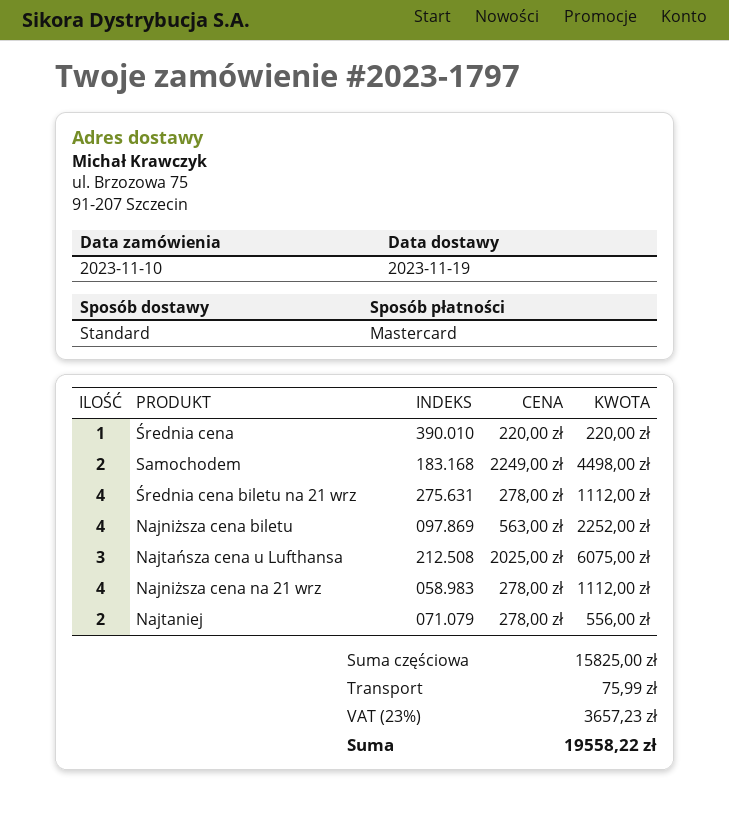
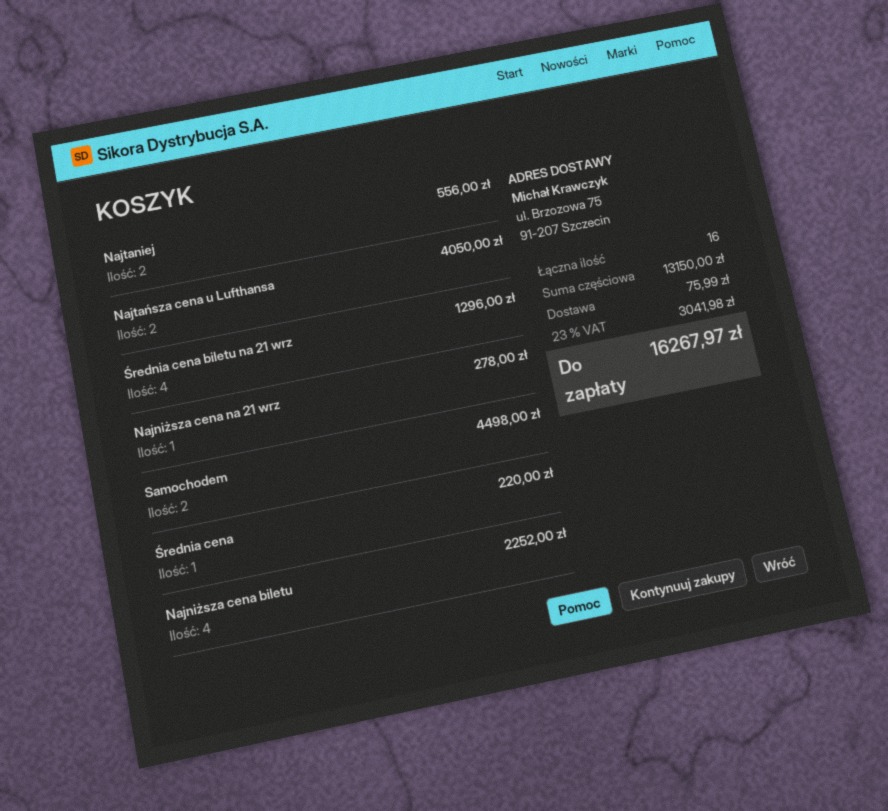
Średnia cena biletu na 21 wrz: 4 for 1112.00 -> 4 for 1296.00
Najtańsza cena u Lufthansa: 3 for 6075.00 -> 2 for 4050.00
Najniższa cena na 21 wrz: 4 for 1112.00 -> 1 for 278.00
subtotal: 15825.00 -> 13150.00
tax: 23% = 3657.23 -> 23% = 3041.98
total: 19558.22 -> 16267.97

